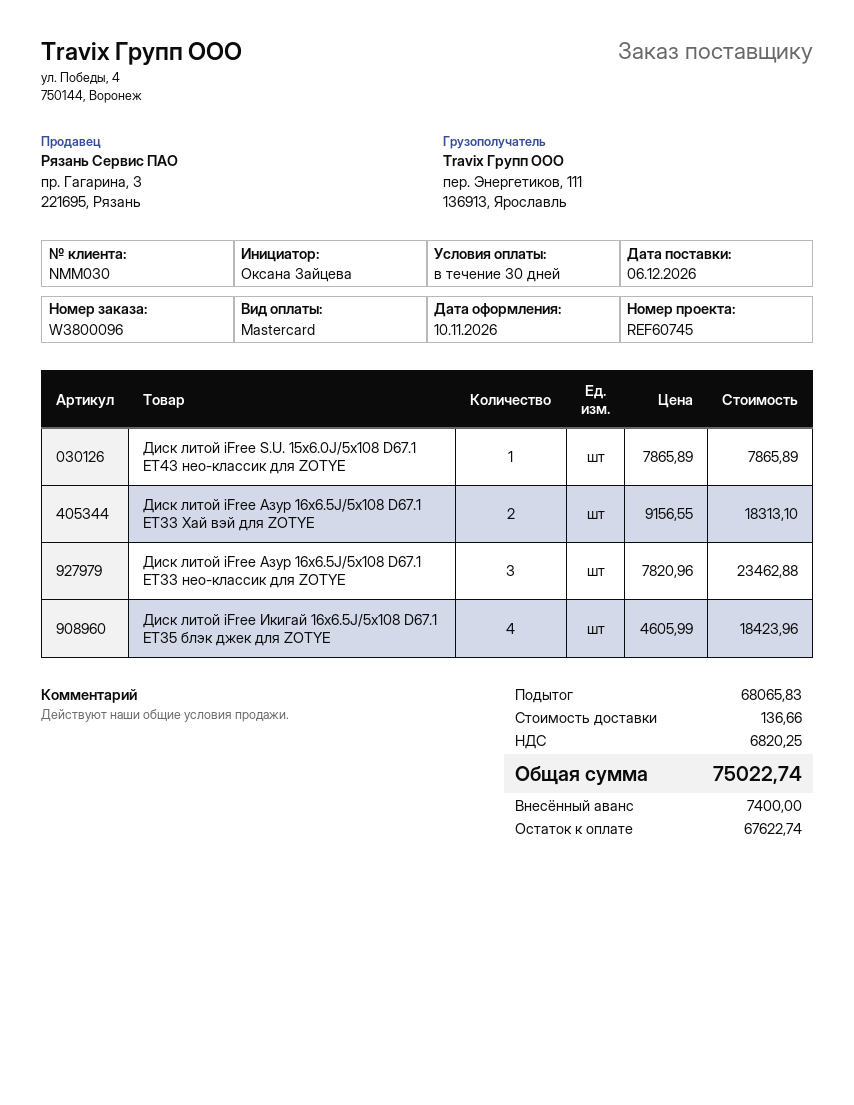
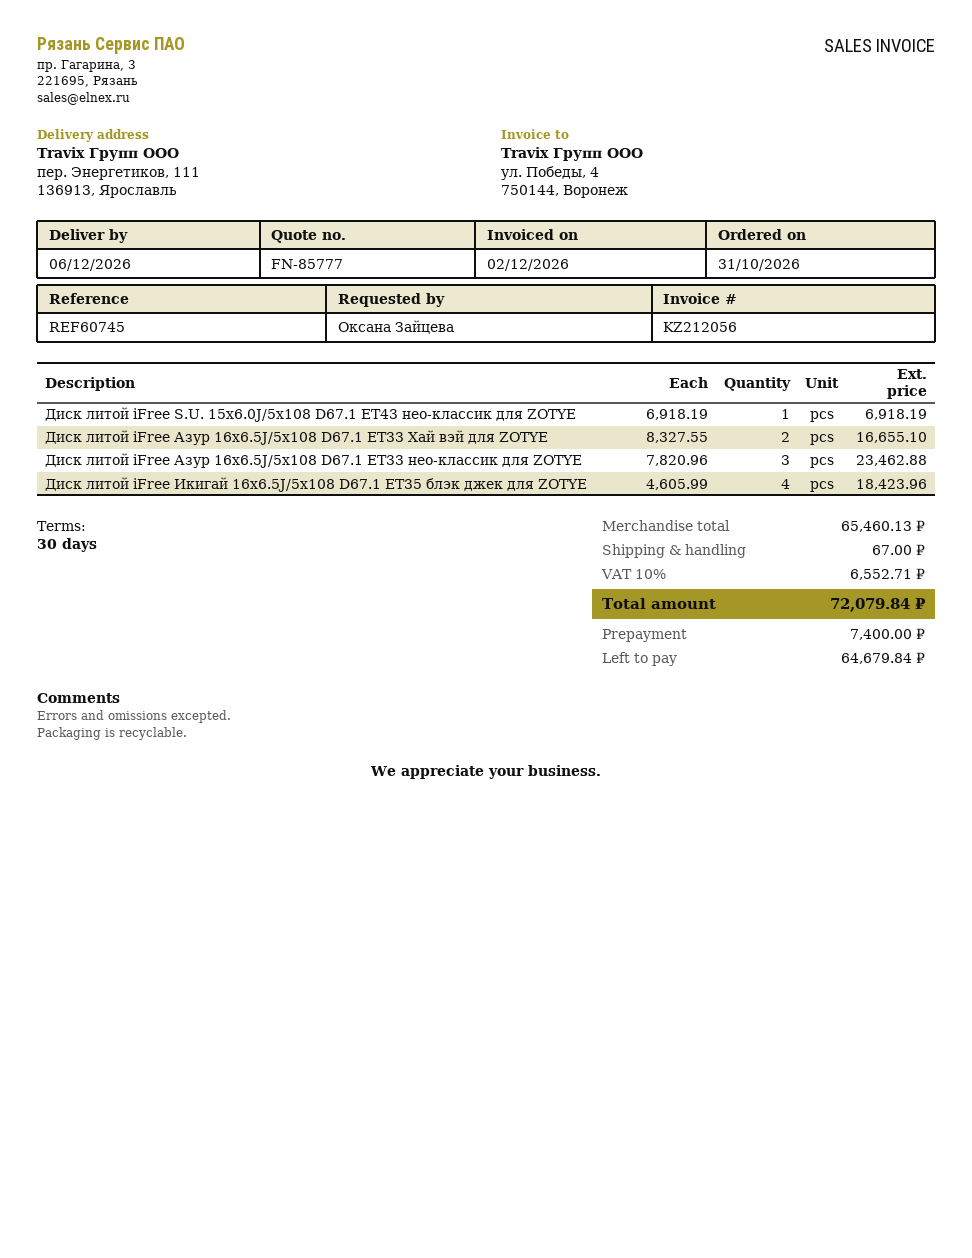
order date: 2026-11-10 -> 2026-10-31
Диск литой iFree S.U. 15x6.0J/5x108 D67.1 ET43 нео-классик для ZOTYE: 1 x 7865.89 = 7865.89 -> 1 x 6918.19 = 6918.19
Диск литой iFree Азур 16x6.5J/5x108 D67.1 ET33 Хай вэй для ZOTYE: 2 x 9156.55 = 18313.10 -> 2 x 8327.55 = 16655.10
subtotal: 68065.83 -> 65460.13
shipping: 136.66 -> 67.00
tax: 6820.25 -> 6552.71
total: 75022.74 -> 72079.84
balance: 67622.74 -> 64679.84

